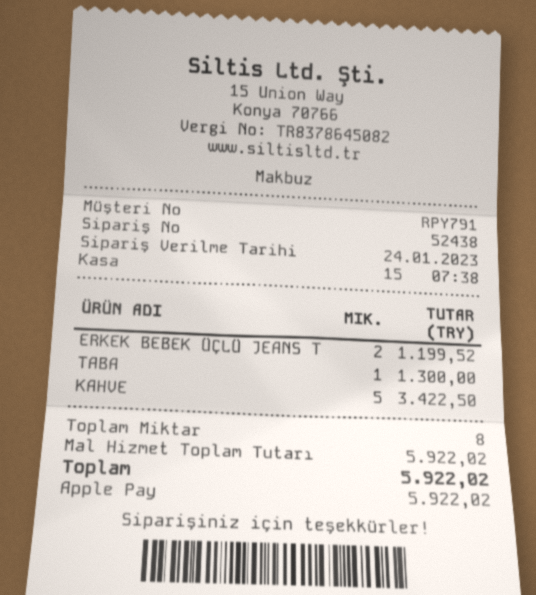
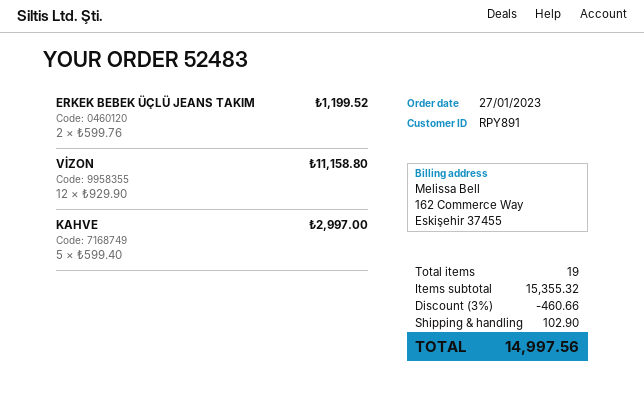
order number: 52438 -> 52483
order date: 2023-01-24 -> 2023-01-27
customer number: RPY791 -> RPY891
TABA: 1 for 1300.00 -> none
KAHVE: 5 for 3422.50 -> 5 for 2997.00
VİZON: none -> 12 for 11158.80
total quantity: 8 -> 19
subtotal: 5922.02 -> 15355.32
discount: none -> 3% = 460.66
shipping: none -> 102.90
total: 5922.02 -> 14997.56

